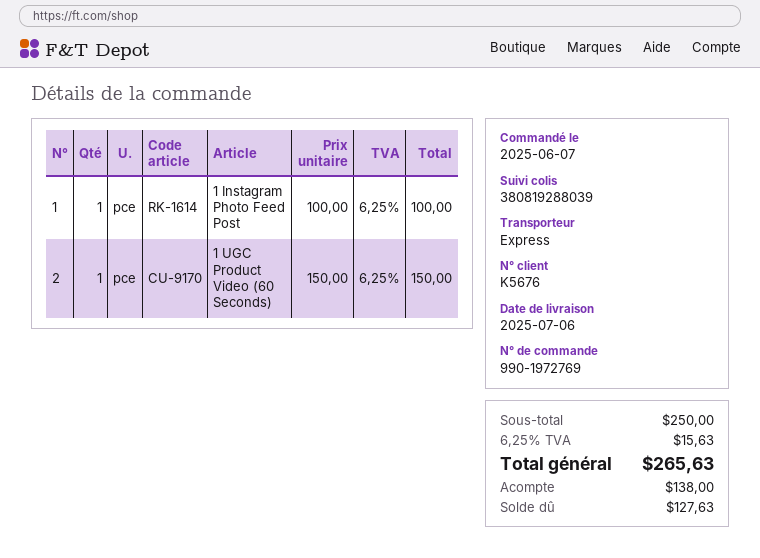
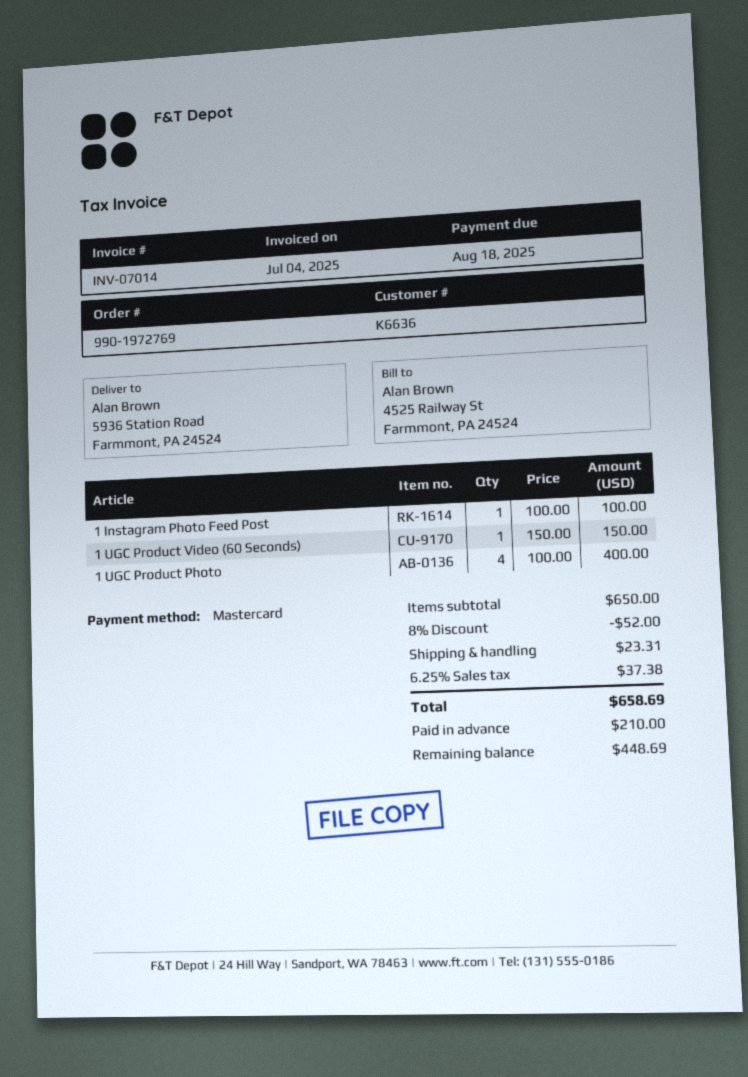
customer number: K5676 -> K6636
1 UGC Product Photo: none -> 4 x 100.00 = 400.00
subtotal: 250.00 -> 650.00
discount: none -> 8% = 52.00
shipping: none -> 23.31
tax: 6.25% = 15.63 -> 6.25% = 37.38
total: 265.63 -> 658.69
deposit: 138.00 -> 210.00
balance: 127.63 -> 448.69

